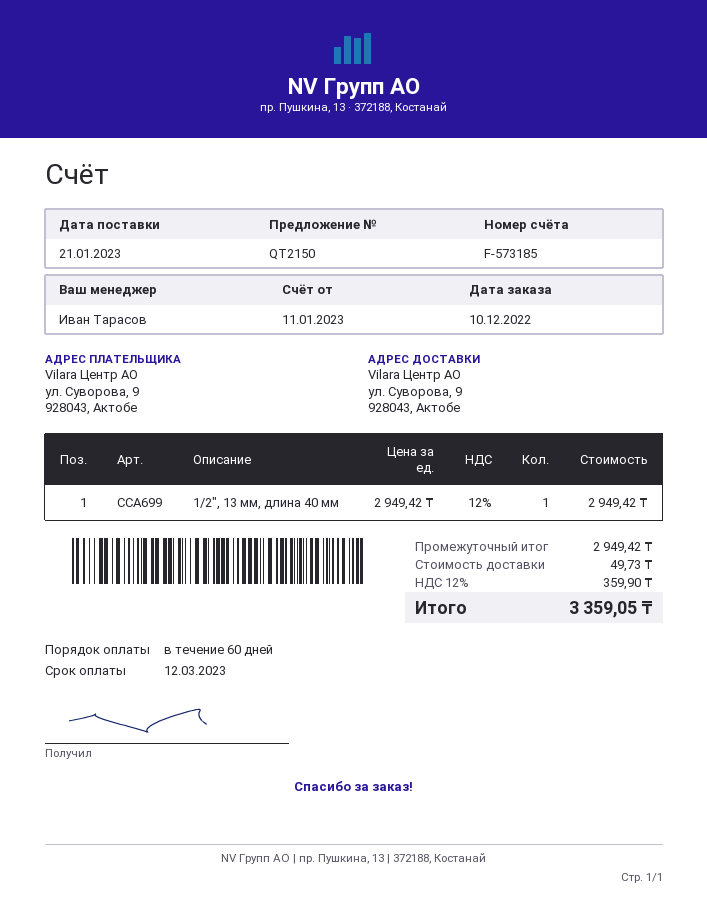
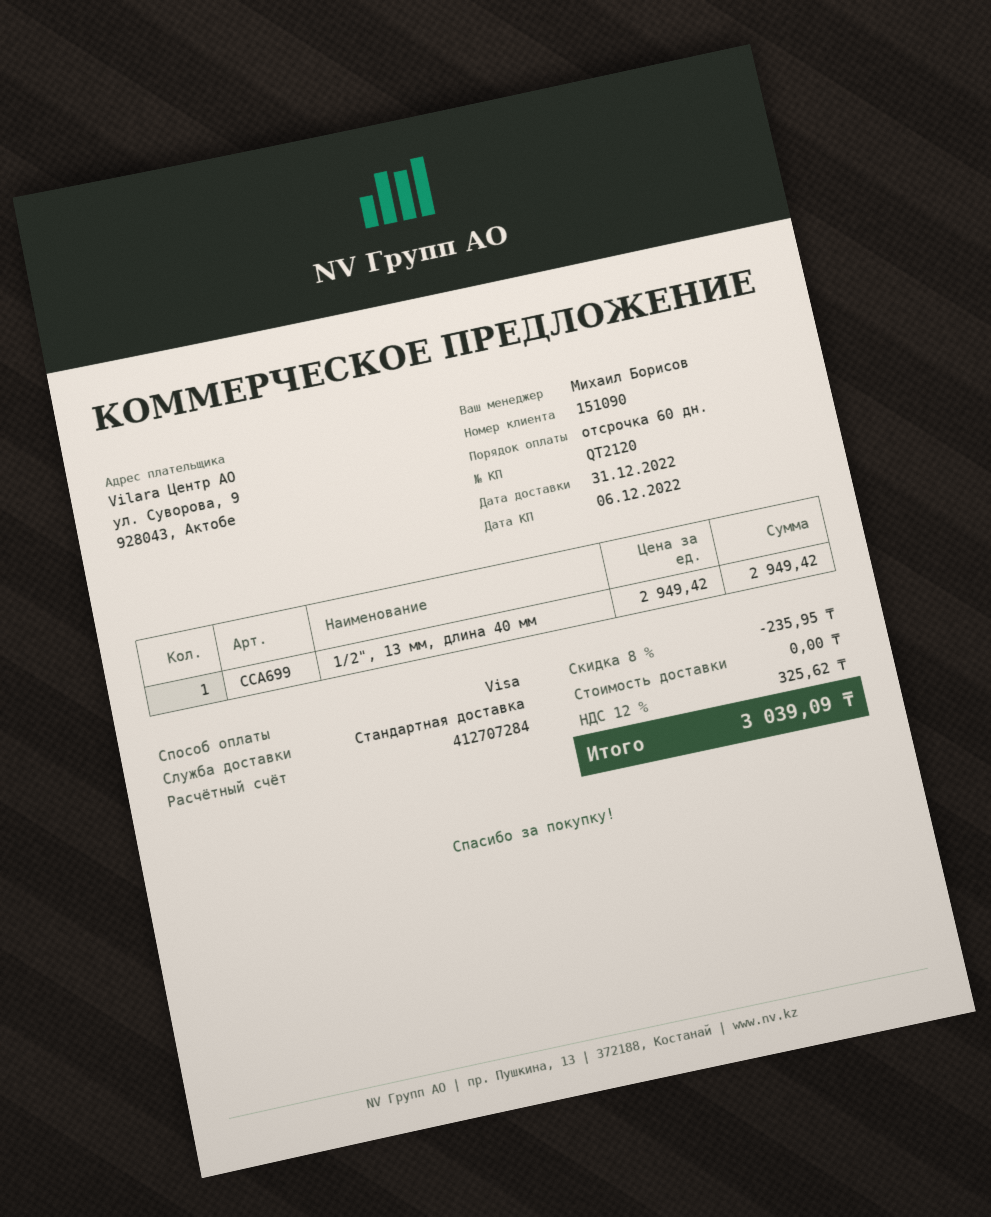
quote number: QT2150 -> QT2120
delivery date: 2023-01-21 -> 2022-12-31
sales rep: Иван Тарасов -> Михаил Борисов
discount: none -> 8% = 235.95
shipping: 49.73 -> 0.00
tax: 12% = 359.90 -> 12% = 325.62
total: 3359.05 -> 3039.09

